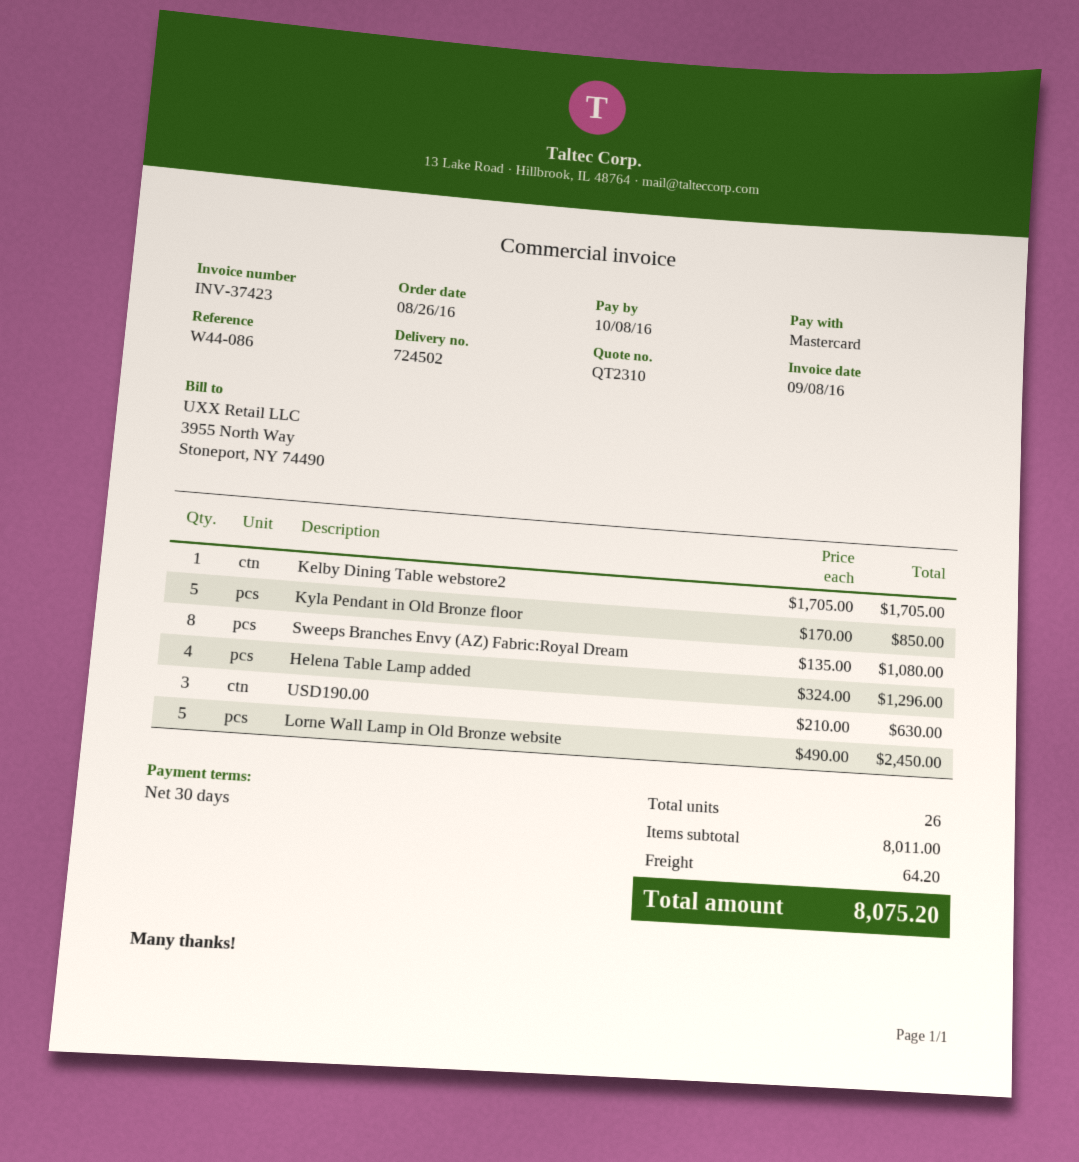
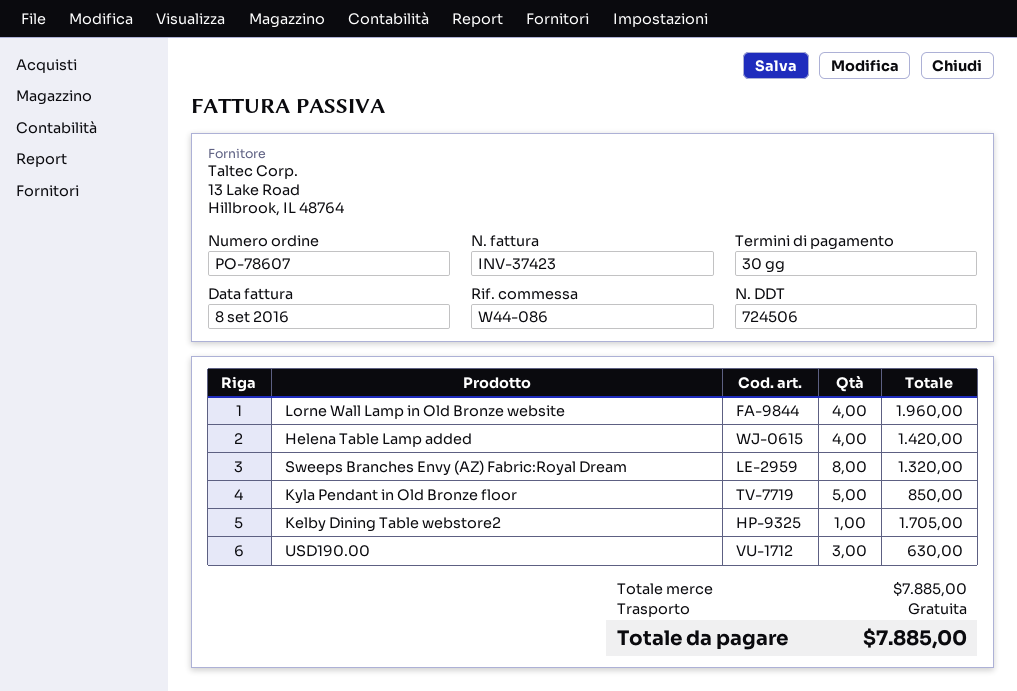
delivery note number: 724502 -> 724506
Sweeps Branches Envy (AZ) Fabric:Royal Dream: 8 for 1080.00 -> 8 for 1320.00
Helena Table Lamp added: 4 for 1296.00 -> 4 for 1420.00
Lorne Wall Lamp in Old Bronze website: 5 for 2450.00 -> 4 for 1960.00
subtotal: 8011.00 -> 7885.00
shipping: 64.20 -> 0.00
total: 8075.20 -> 7885.00

